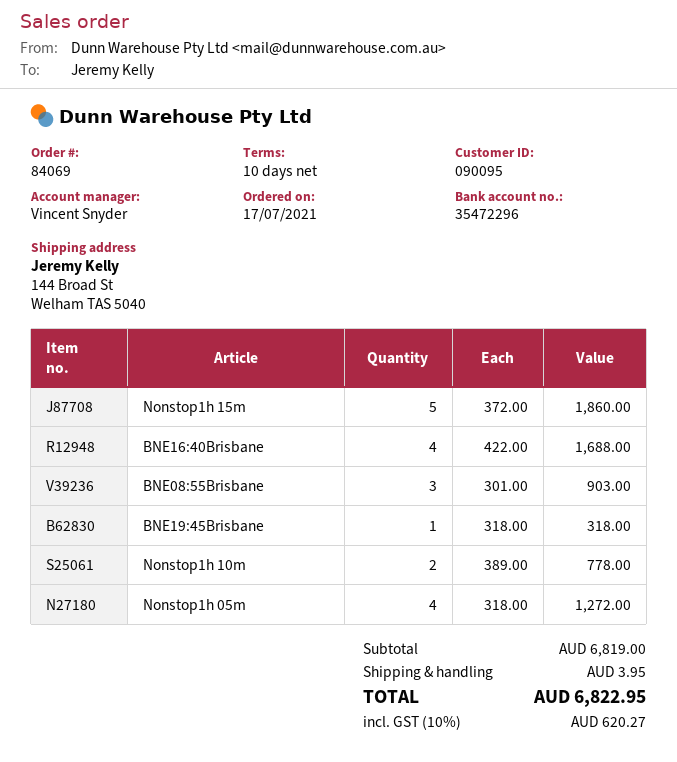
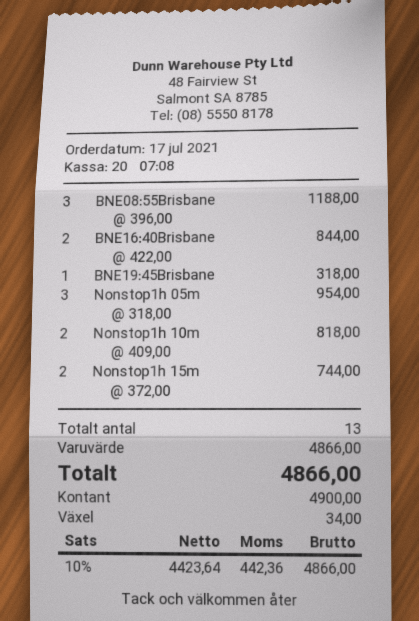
Nonstop1h 15m: 5 x 372.00 = 1860.00 -> 2 x 372.00 = 744.00
BNE16:40Brisbane: 4 x 422.00 = 1688.00 -> 2 x 422.00 = 844.00
BNE08:55Brisbane: 3 x 301.00 = 903.00 -> 3 x 396.00 = 1188.00
Nonstop1h 10m: 2 x 389.00 = 778.00 -> 2 x 409.00 = 818.00
Nonstop1h 05m: 4 x 318.00 = 1272.00 -> 3 x 318.00 = 954.00
subtotal: 6819.00 -> 4866.00
shipping: 3.95 -> none
tax: 10% = 620.27 -> 10% = 442.36
total: 6822.95 -> 4866.00

